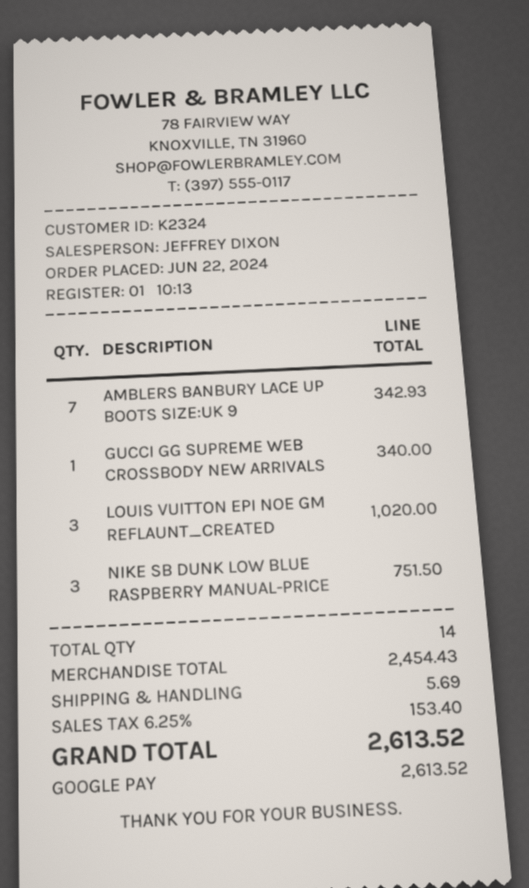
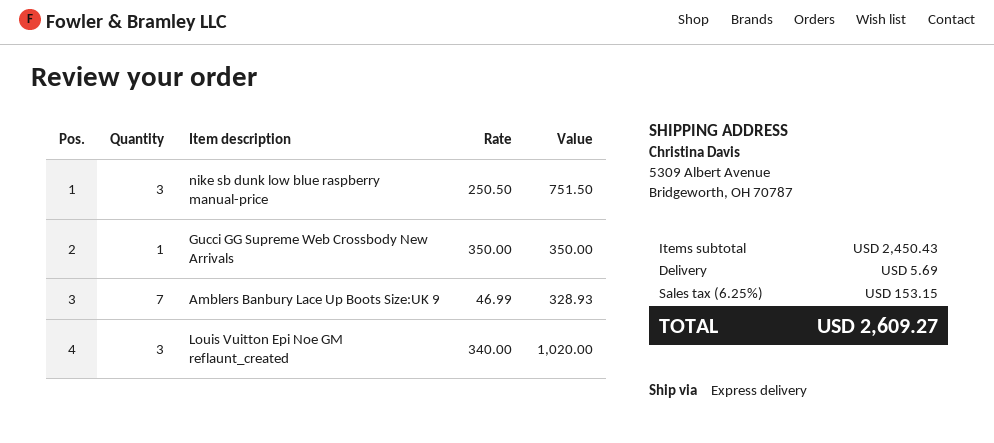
AMBLERS BANBURY LACE UP BOOTS SIZE:UK 9: 7 for 342.93 -> 7 for 328.93
GUCCI GG SUPREME WEB CROSSBODY NEW ARRIVALS: 1 for 340.00 -> 1 for 350.00
subtotal: 2454.43 -> 2450.43
tax: 6.25% = 153.40 -> 6.25% = 153.15
total: 2613.52 -> 2609.27

